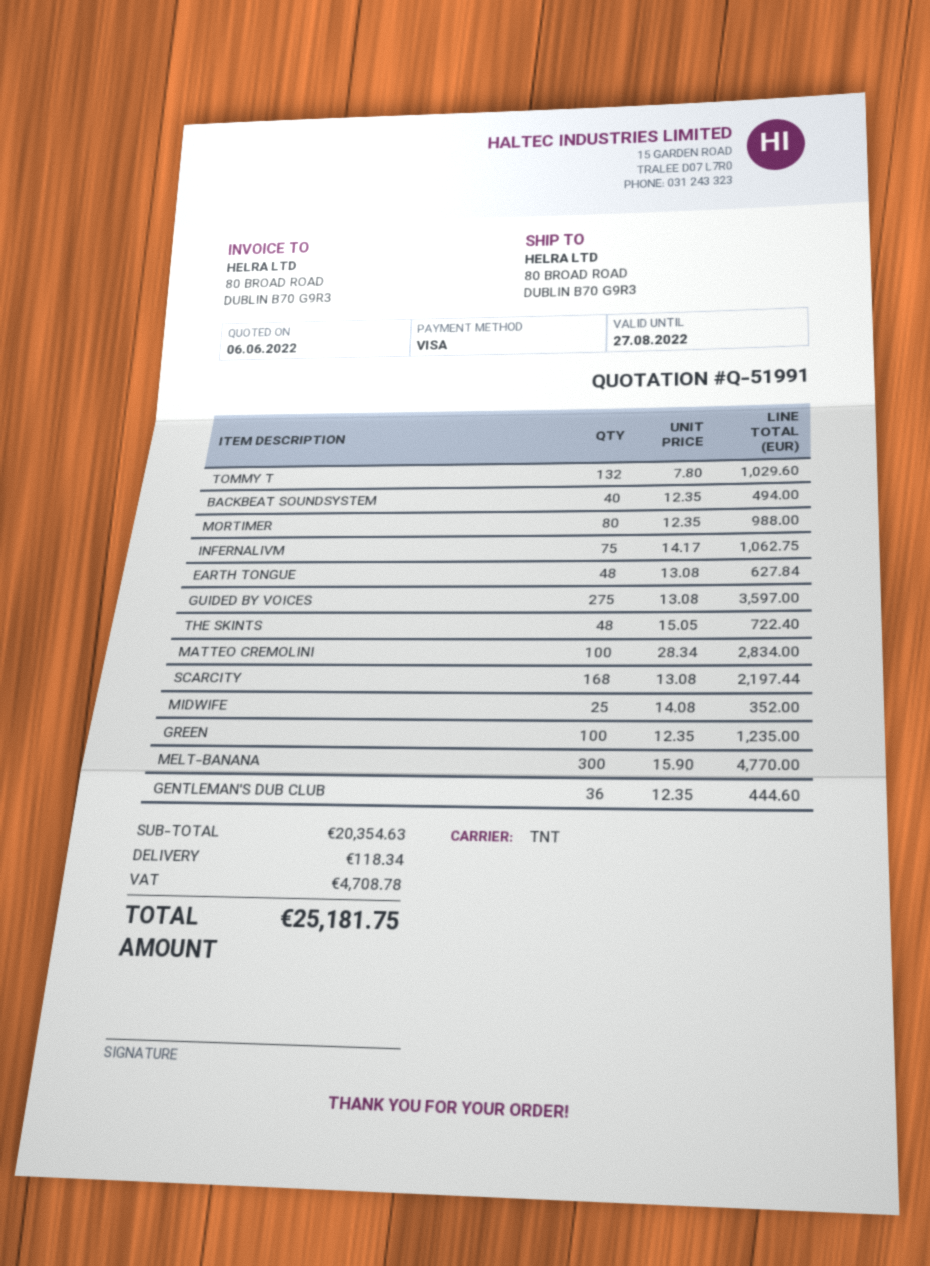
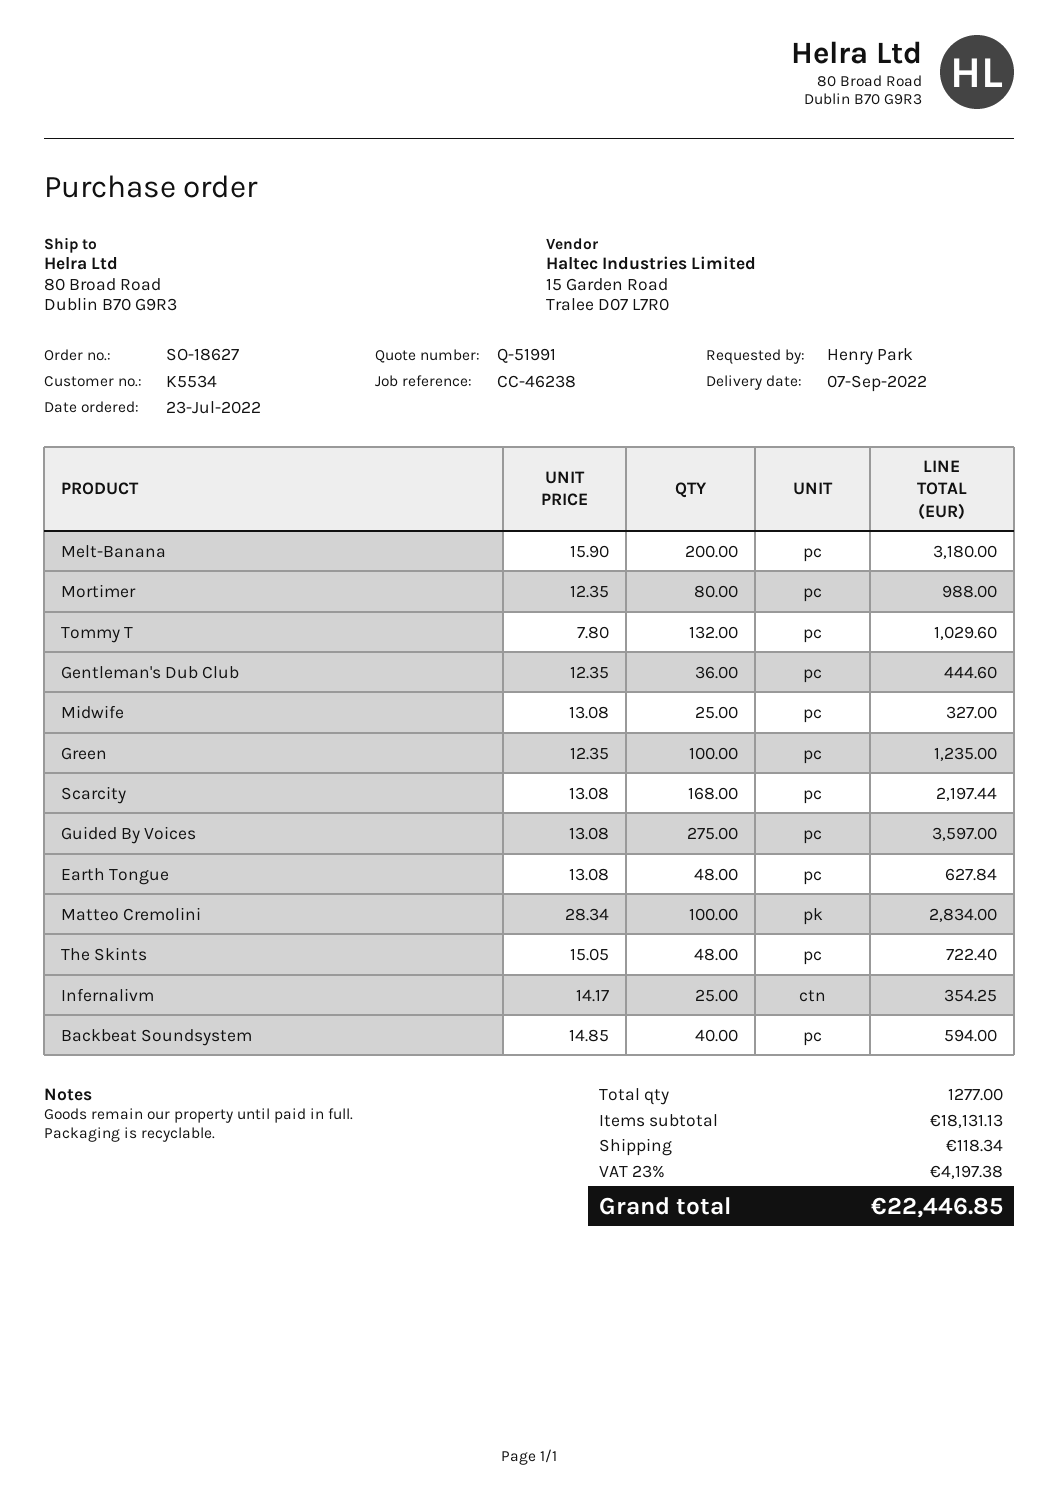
BACKBEAT SOUNDSYSTEM: 40 x 12.35 = 494.00 -> 40 x 14.85 = 594.00
INFERNALIVM: 75 x 14.17 = 1062.75 -> 25 x 14.17 = 354.25
MIDWIFE: 25 x 14.08 = 352.00 -> 25 x 13.08 = 327.00
MELT-BANANA: 300 x 15.90 = 4770.00 -> 200 x 15.90 = 3180.00
subtotal: 20354.63 -> 18131.13
tax: 4708.78 -> 4197.38
total: 25181.75 -> 22446.85

